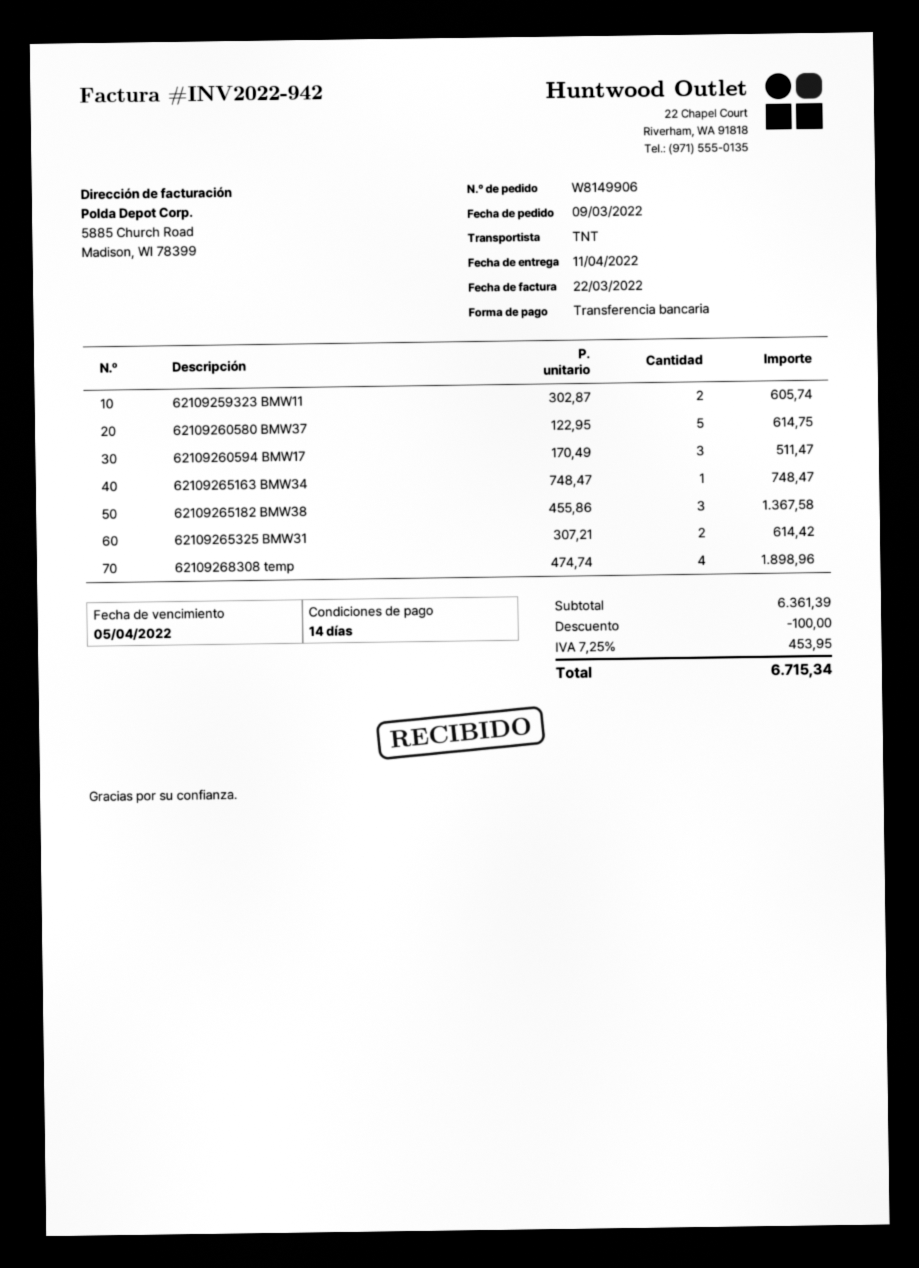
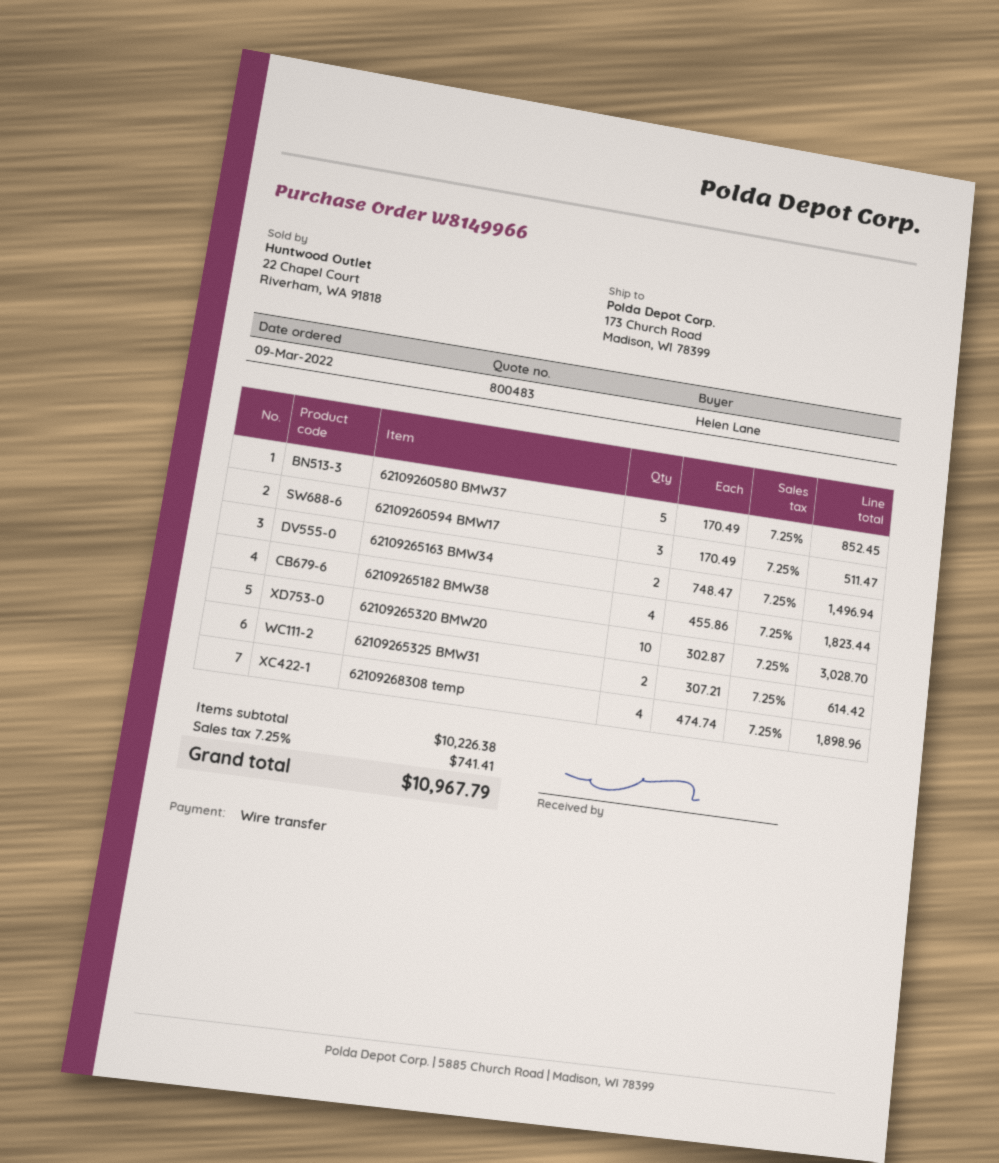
order number: W8149906 -> W8149966
62109259323 BMW11: 2 x 302.87 = 605.74 -> none
62109260580 BMW37: 5 x 122.95 = 614.75 -> 5 x 170.49 = 852.45
62109265163 BMW34: 1 x 748.47 = 748.47 -> 2 x 748.47 = 1496.94
62109265182 BMW38: 3 x 455.86 = 1367.58 -> 4 x 455.86 = 1823.44
62109265320 BMW20: none -> 10 x 302.87 = 3028.70
subtotal: 6361.39 -> 10226.38
discount: 100.00 -> none
tax: 7.25% = 453.95 -> 7.25% = 741.41
total: 6715.34 -> 10967.79

